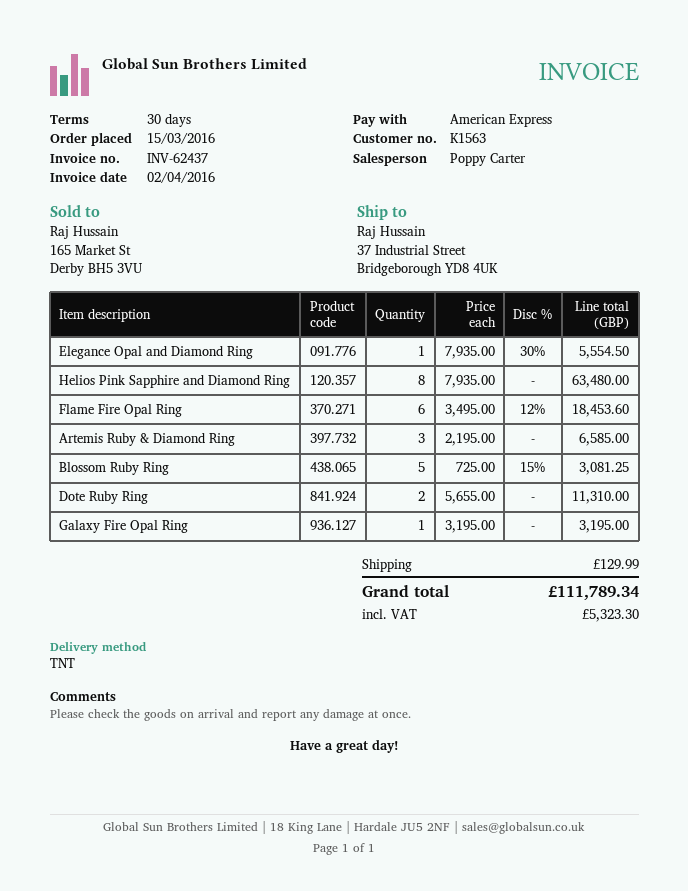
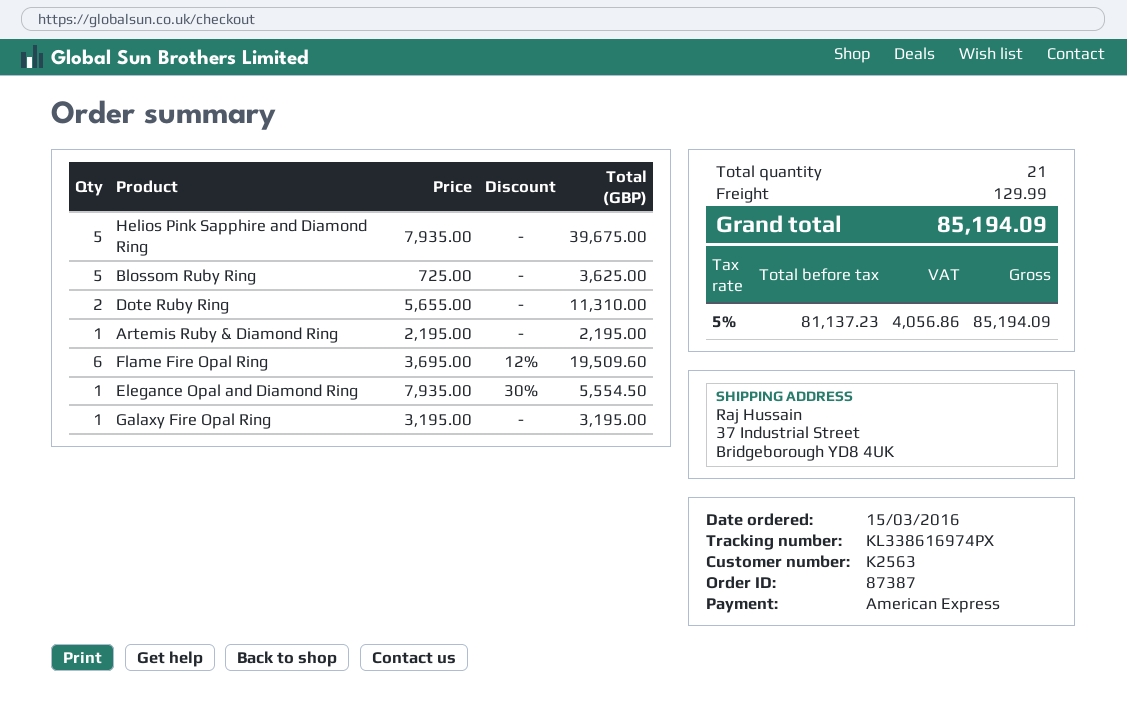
customer number: K1563 -> K2563
Helios Pink Sapphire and Diamond Ring: 8 x 7935.00 = 63480.00 -> 5 x 7935.00 = 39675.00
Flame Fire Opal Ring: 6 x 3495.00 - 12% = 18453.60 -> 6 x 3695.00 - 12% = 19509.60
Artemis Ruby & Diamond Ring: 3 x 2195.00 = 6585.00 -> 1 x 2195.00 = 2195.00
Blossom Ruby Ring: 5 x 725.00 - 15% = 3081.25 -> 5 x 725.00 = 3625.00
tax: 5323.30 -> 4056.86
total: 111789.34 -> 85194.09

